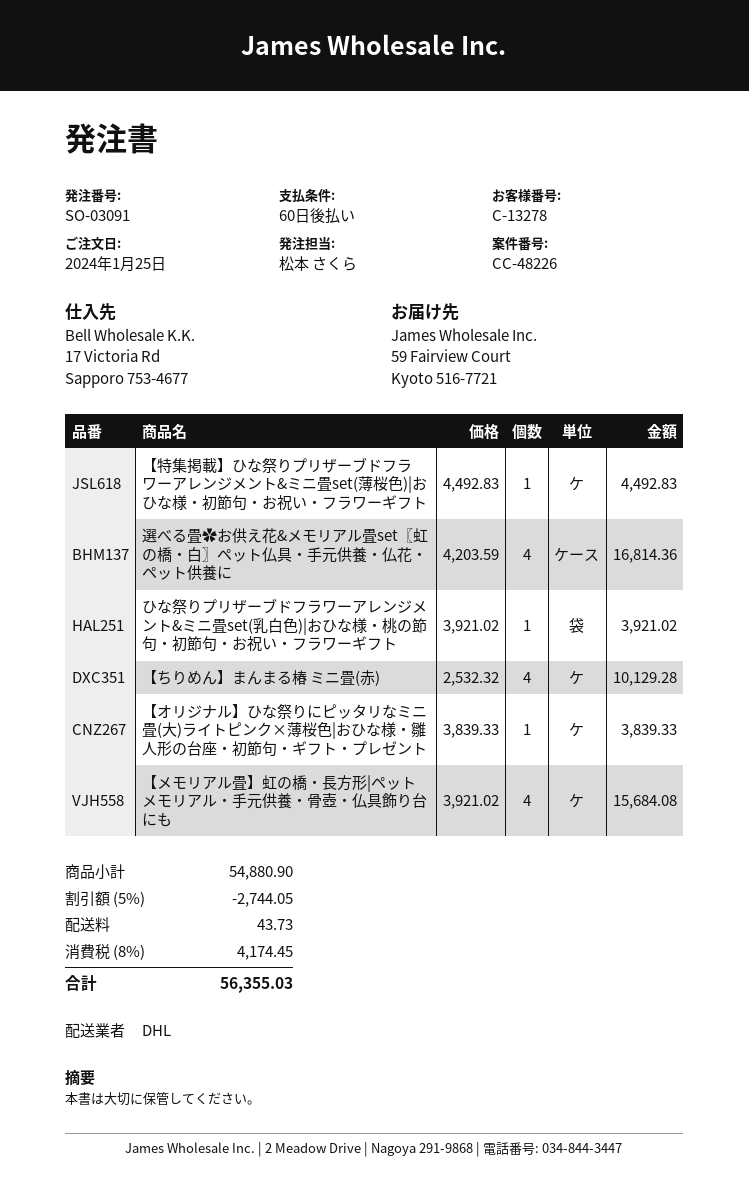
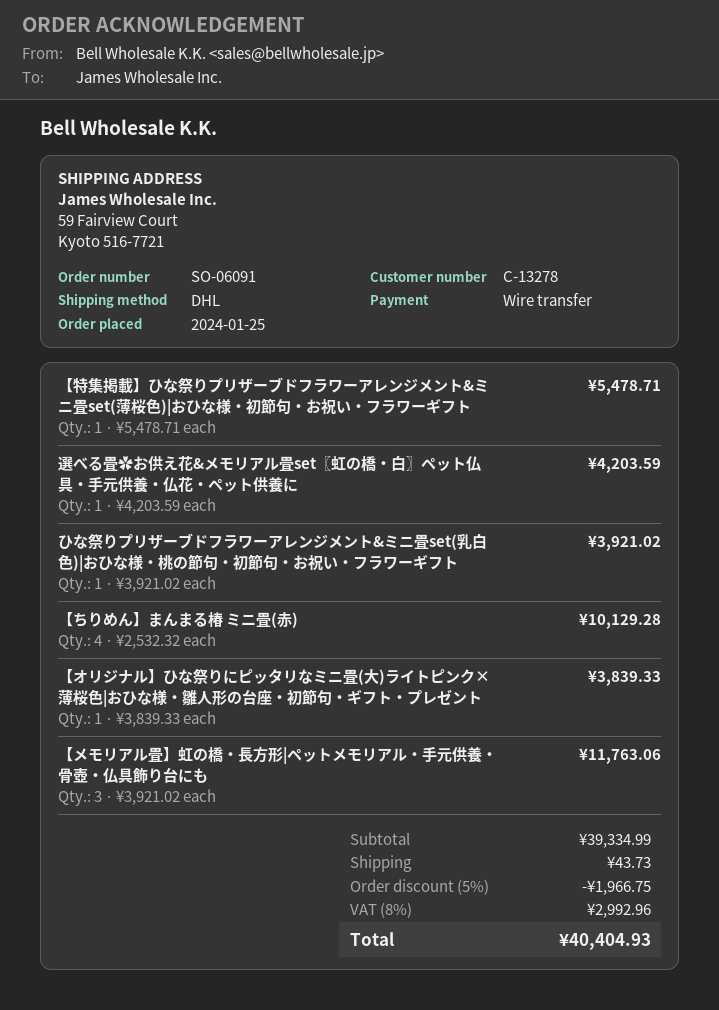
order number: SO-03091 -> SO-06091
【特集掲載】ひな祭りプリザーブドフラワーアレンジメント&ミニ畳set(薄桜色)|おひな様・初節句・お祝い・フラワーギフト: 1 x 4492.83 = 4492.83 -> 1 x 5478.71 = 5478.71
選べる畳✿お供え花&メモリアル畳set〖虹の橋・白〗ペット仏具・手元供養・仏花・ペット供養に: 4 x 4203.59 = 16814.36 -> 1 x 4203.59 = 4203.59
【メモリアル畳】虹の橋・長方形|ペットメモリアル・手元供養・骨壺・仏具飾り台にも: 4 x 3921.02 = 15684.08 -> 3 x 3921.02 = 11763.06
subtotal: 54880.90 -> 39334.99
discount: 5% = 2744.05 -> 5% = 1966.75
tax: 8% = 4174.45 -> 8% = 2992.96
total: 56355.03 -> 40404.93

